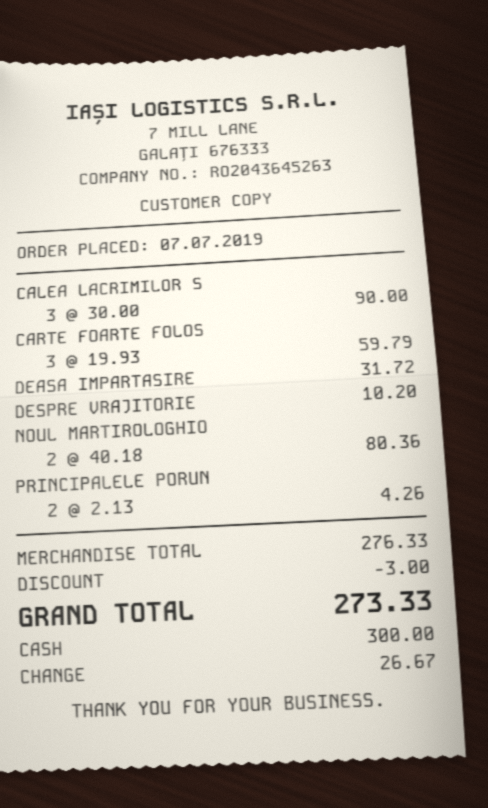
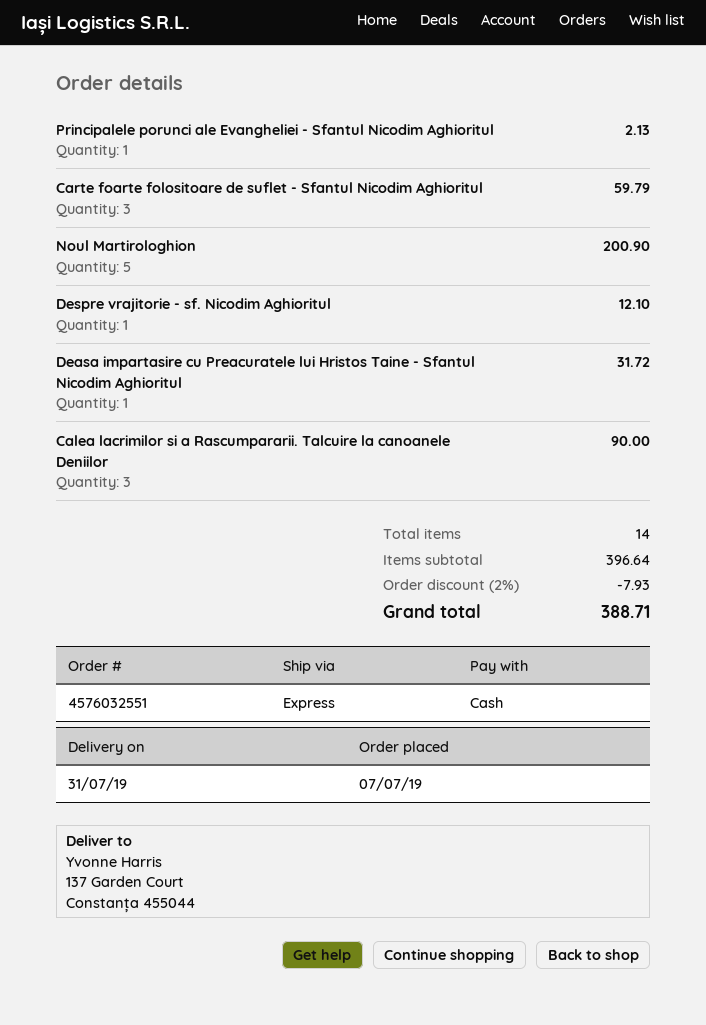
DESPRE VRAJITORIE: 1 for 10.20 -> 1 for 12.10
NOUL MARTIROLOGHIO: 2 for 80.36 -> 5 for 200.90
PRINCIPALELE PORUN: 2 for 4.26 -> 1 for 2.13
subtotal: 276.33 -> 396.64
discount: 3.00 -> 7.93
total: 273.33 -> 388.71

